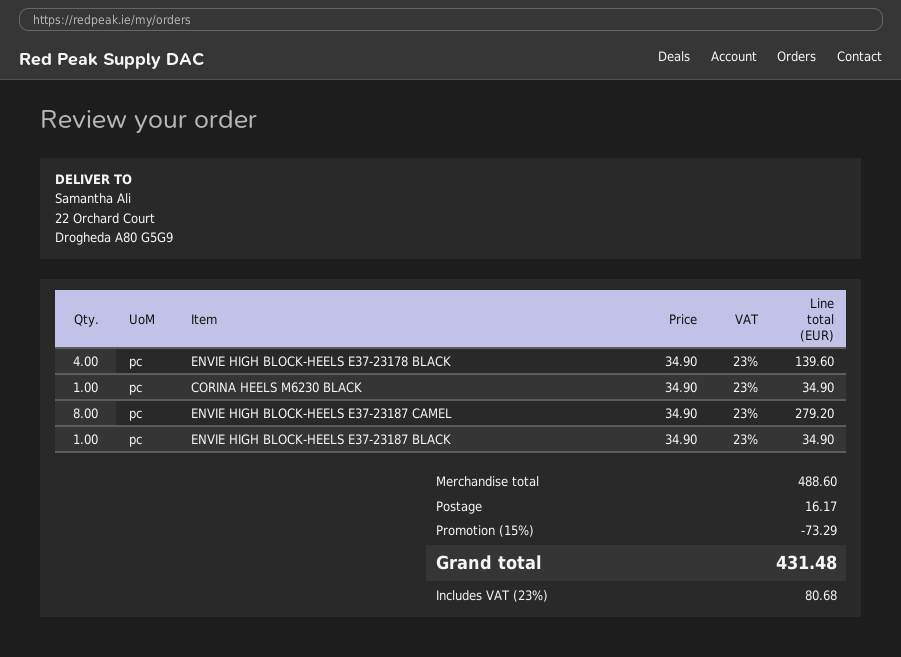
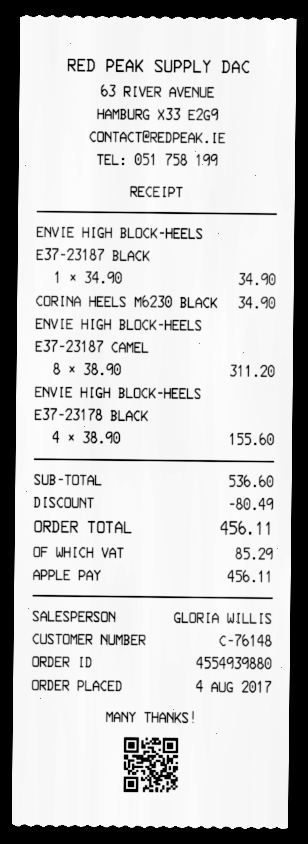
ENVIE HIGH BLOCK-HEELS E37-23178 BLACK: 4 x 34.90 = 139.60 -> 4 x 38.90 = 155.60
ENVIE HIGH BLOCK-HEELS E37-23187 CAMEL: 8 x 34.90 = 279.20 -> 8 x 38.90 = 311.20
subtotal: 488.60 -> 536.60
discount: 73.29 -> 80.49
shipping: 16.17 -> none
tax: 80.68 -> 85.29
total: 431.48 -> 456.11

